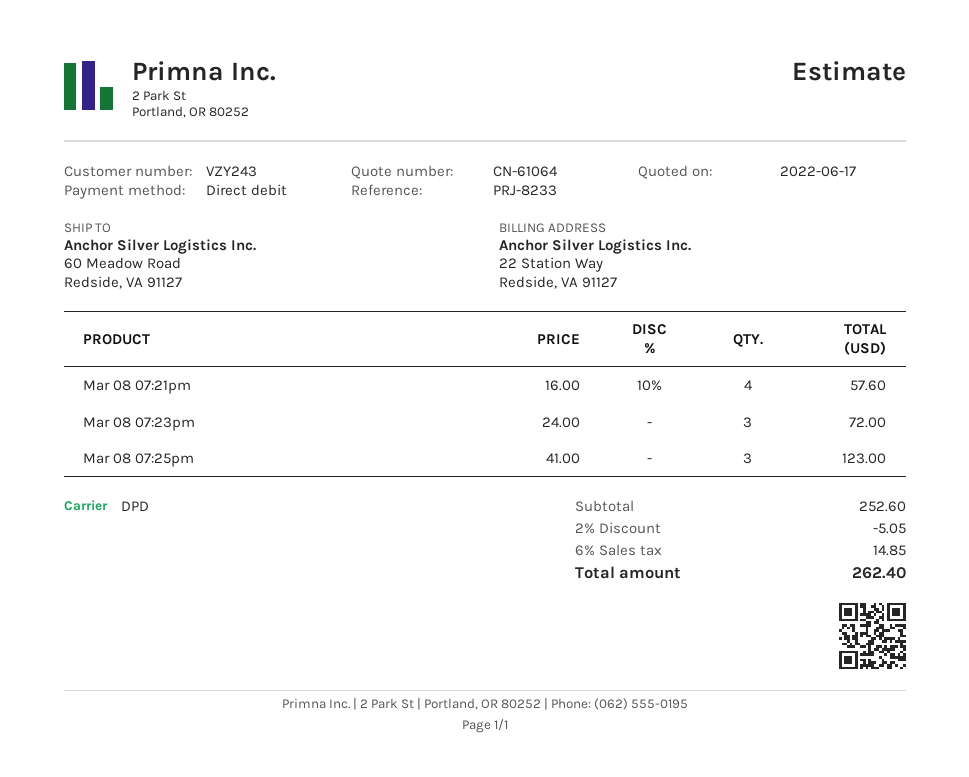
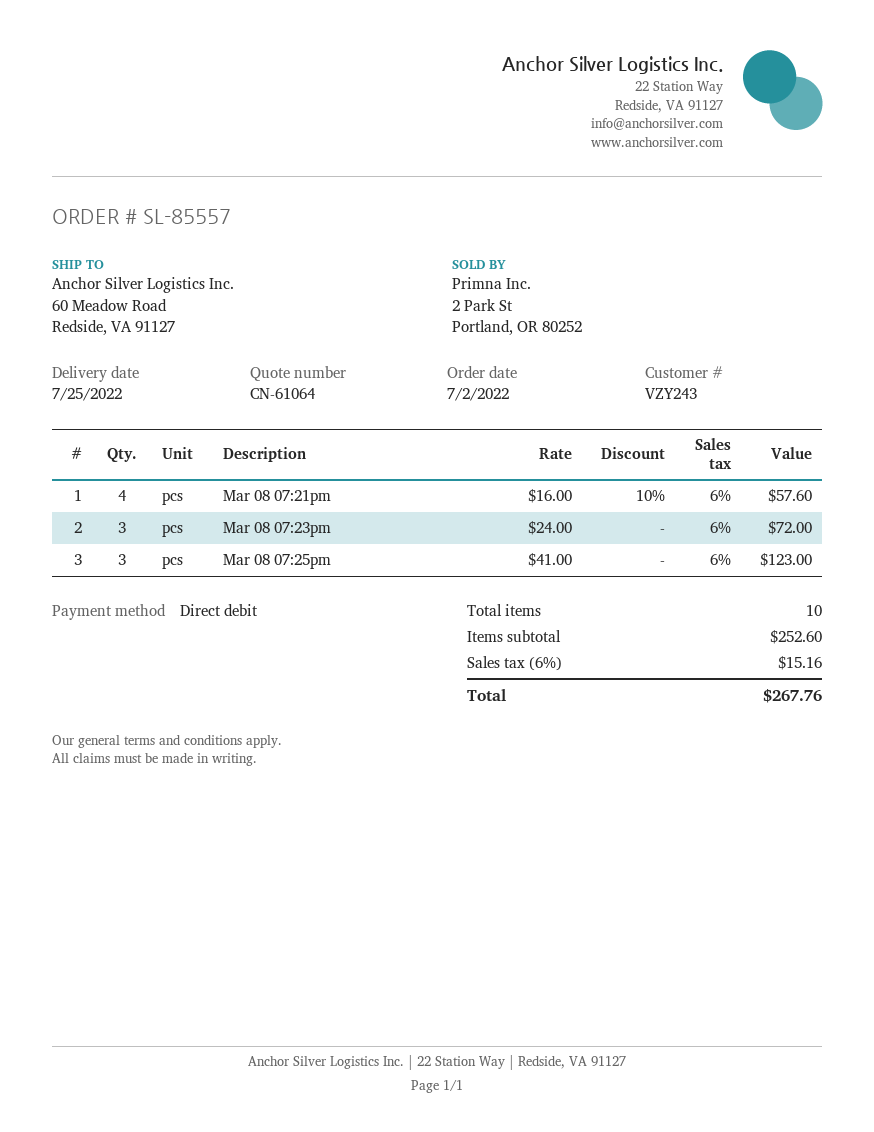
discount: 2% = 5.05 -> none
tax: 6% = 14.85 -> 6% = 15.16
total: 262.40 -> 267.76

